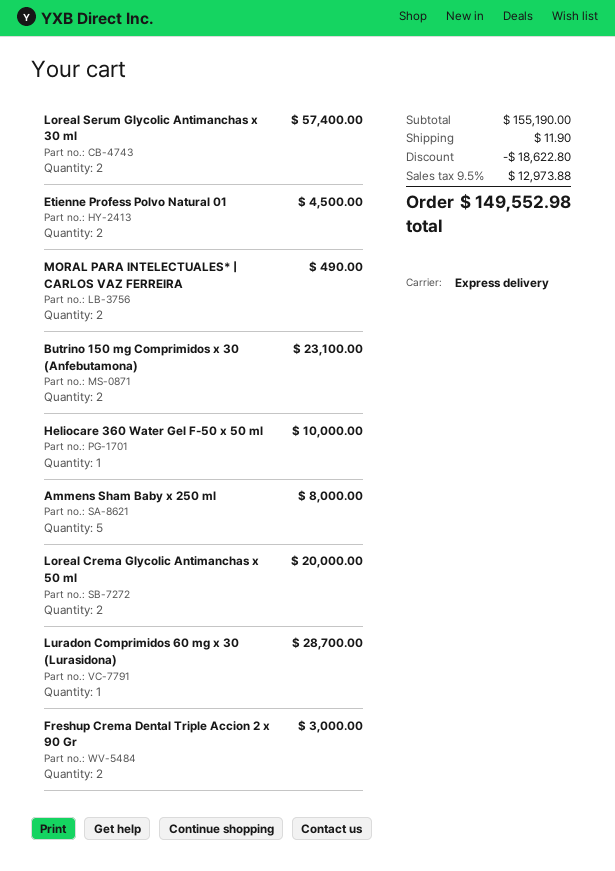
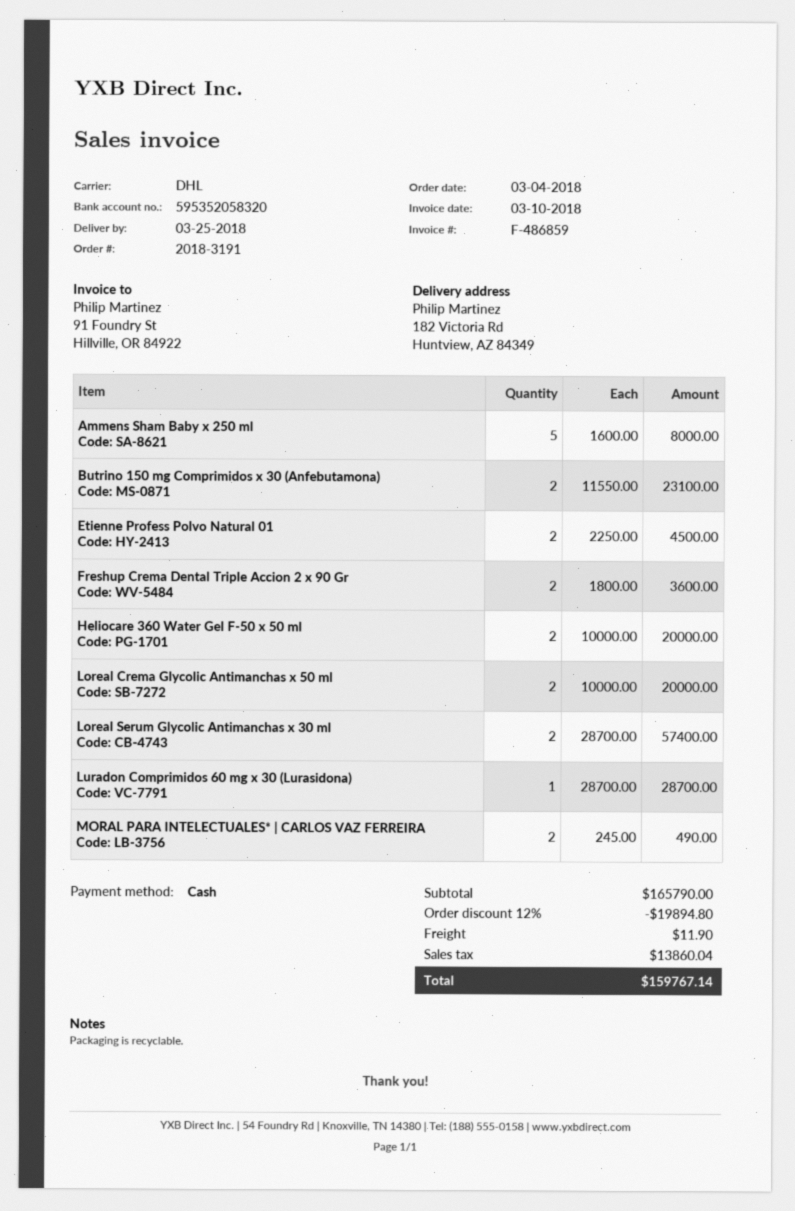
shipping method: express -> DHL
Heliocare 360 Water Gel F-50 x 50 ml: 1 for 10000.00 -> 2 for 20000.00
Freshup Crema Dental Triple Accion 2 x 90 Gr: 2 for 3000.00 -> 2 for 3600.00
subtotal: 155190.00 -> 165790.00
discount: 18622.80 -> 19894.80
tax: 12973.88 -> 13860.04
total: 149552.98 -> 159767.14

